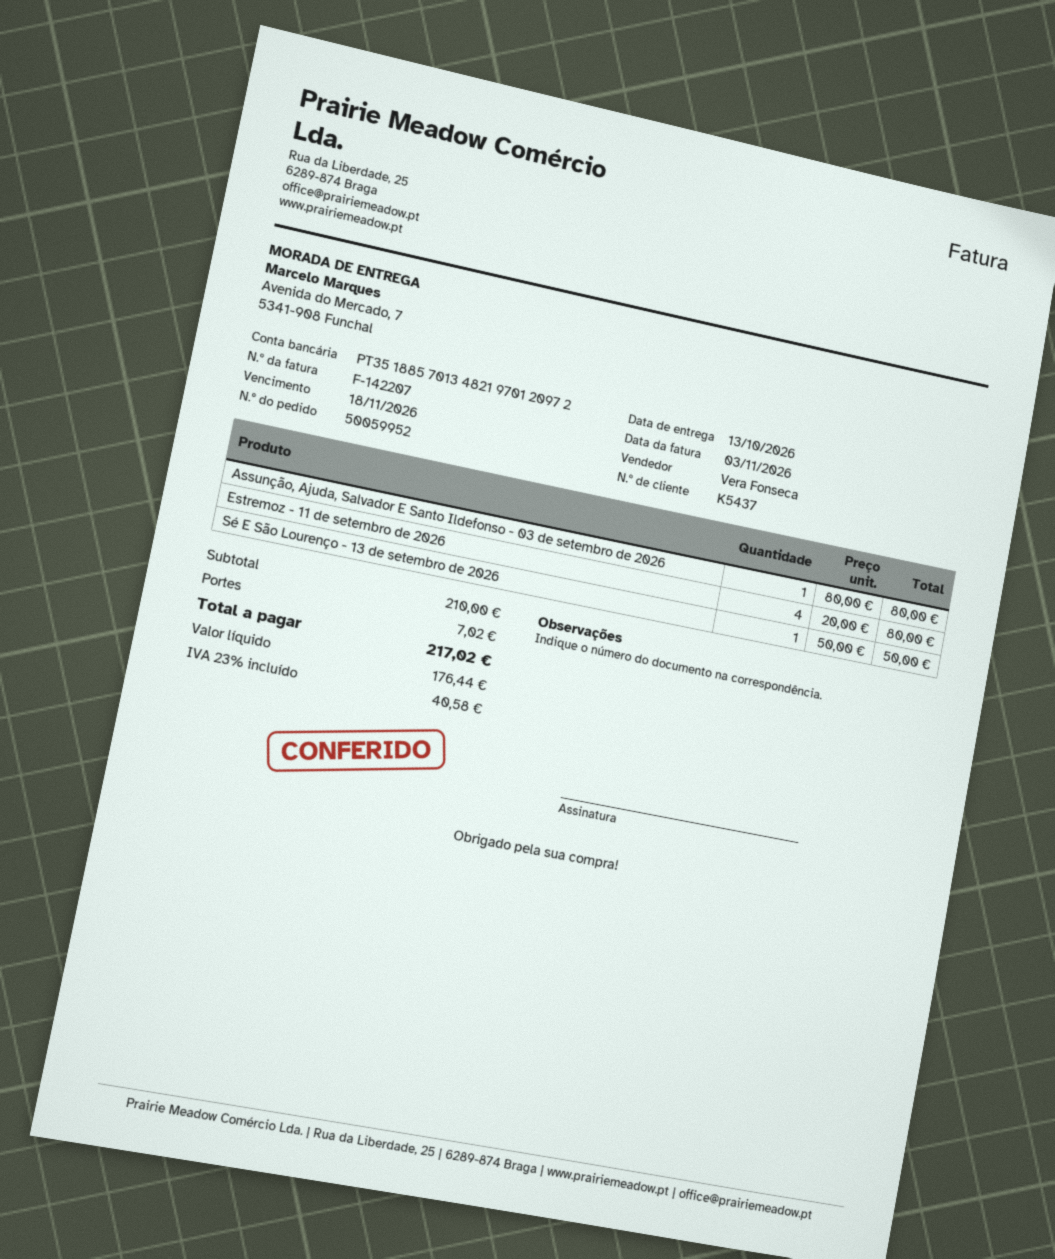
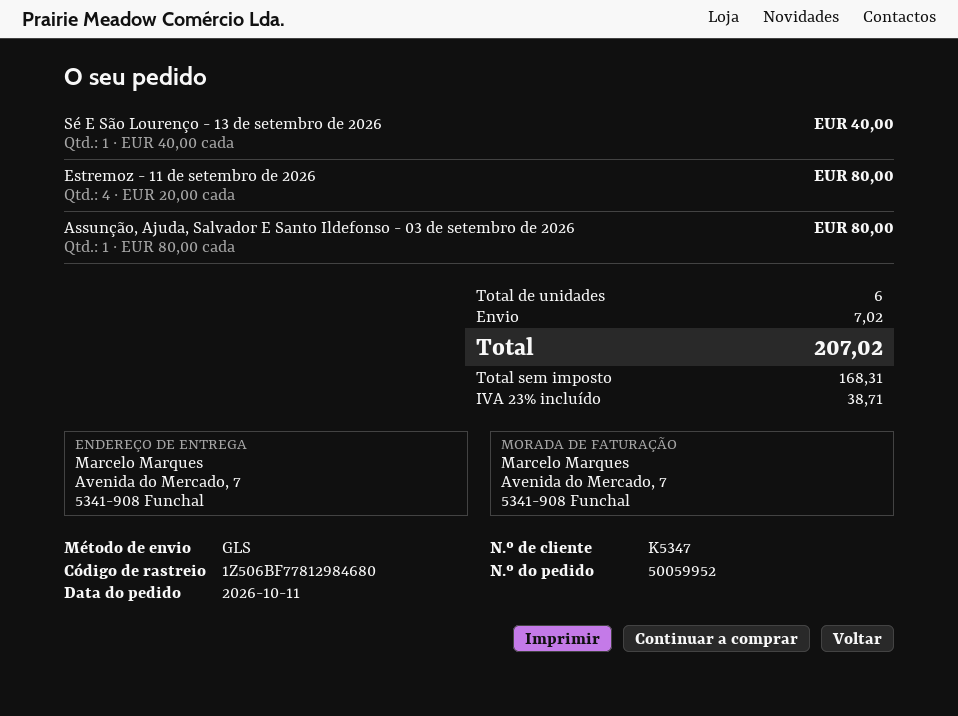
customer number: K5437 -> K5347
Sé E São Lourenço - 13 de setembro de 2026: 1 x 50.00 = 50.00 -> 1 x 40.00 = 40.00
net: 176.44 -> 168.31
tax: 23% = 40.58 -> 23% = 38.71
total: 217.02 -> 207.02

